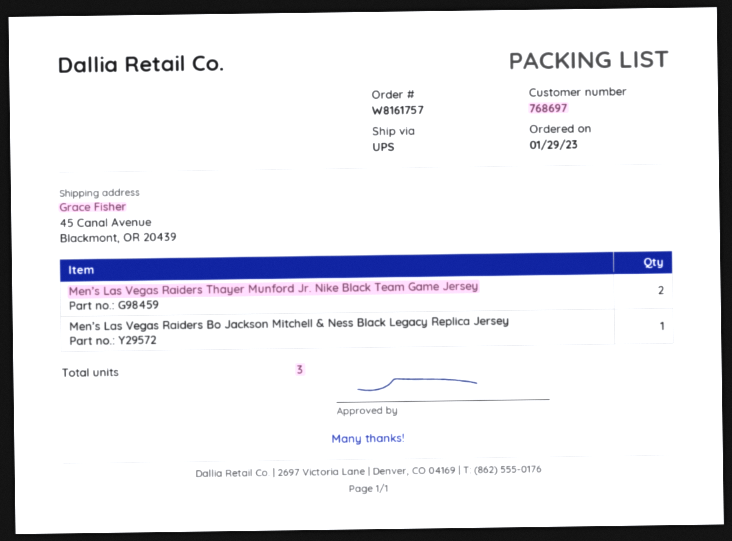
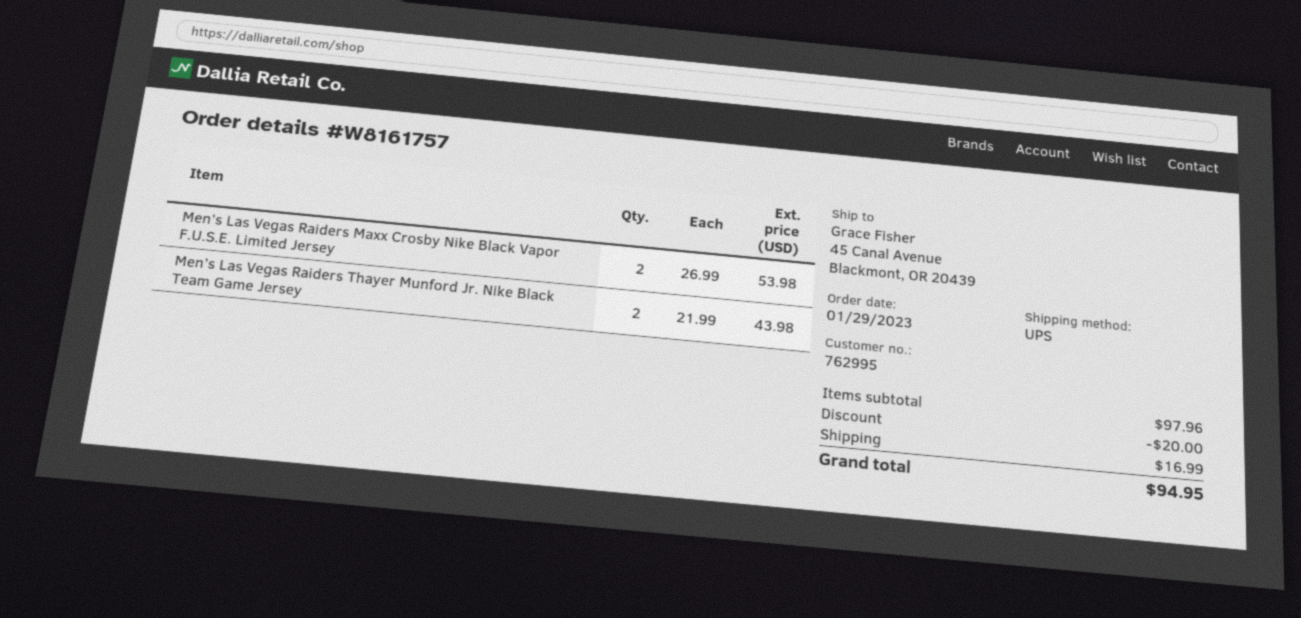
customer number: 768697 -> 762995
Men’s Las Vegas Raiders Bo Jackson Mitchell & Ness Black Legacy Replica Jersey: 1 -> none
Men’s Las Vegas Raiders Maxx Crosby Nike Black Vapor F.U.S.E. Limited Jersey: none -> 2

